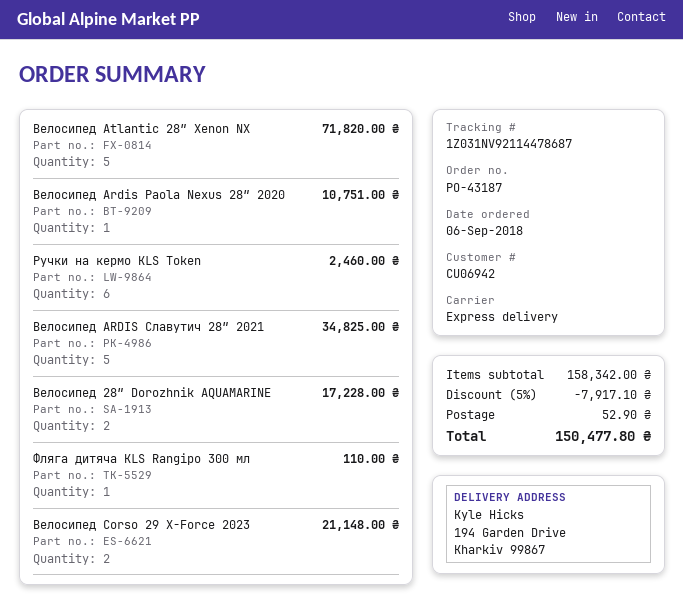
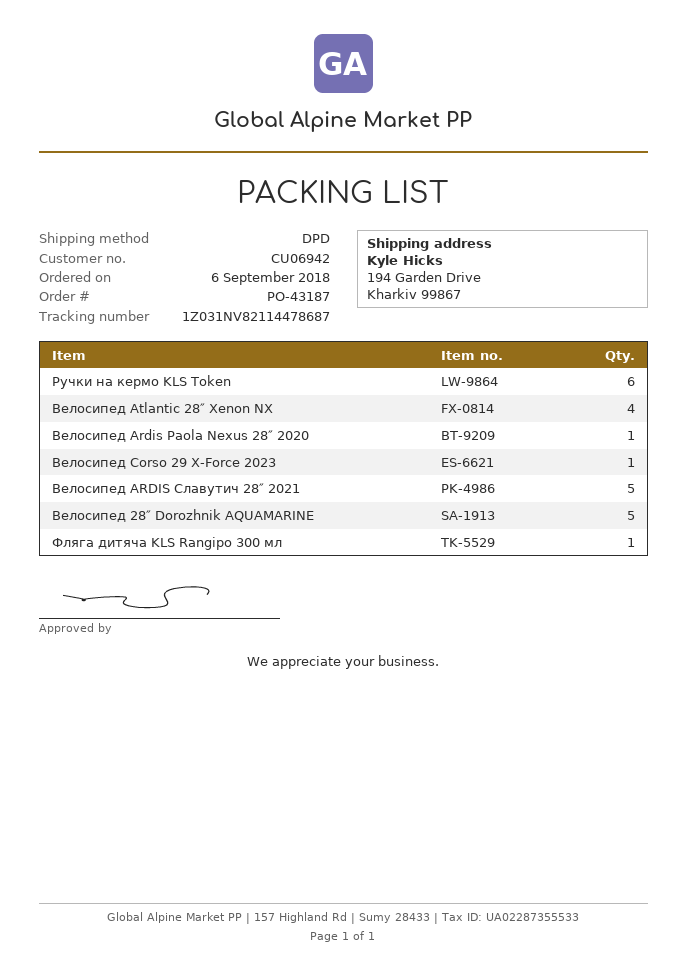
shipping method: express -> DPD
tracking number: 1Z031NV92114478687 -> 1Z031NV82114478687
Велосипед Atlantic 28″ Xenon NX: 5 -> 4
Велосипед 28″ Dorozhnik AQUAMARINE: 2 -> 5
Велосипед Corso 29 X-Force 2023: 2 -> 1

